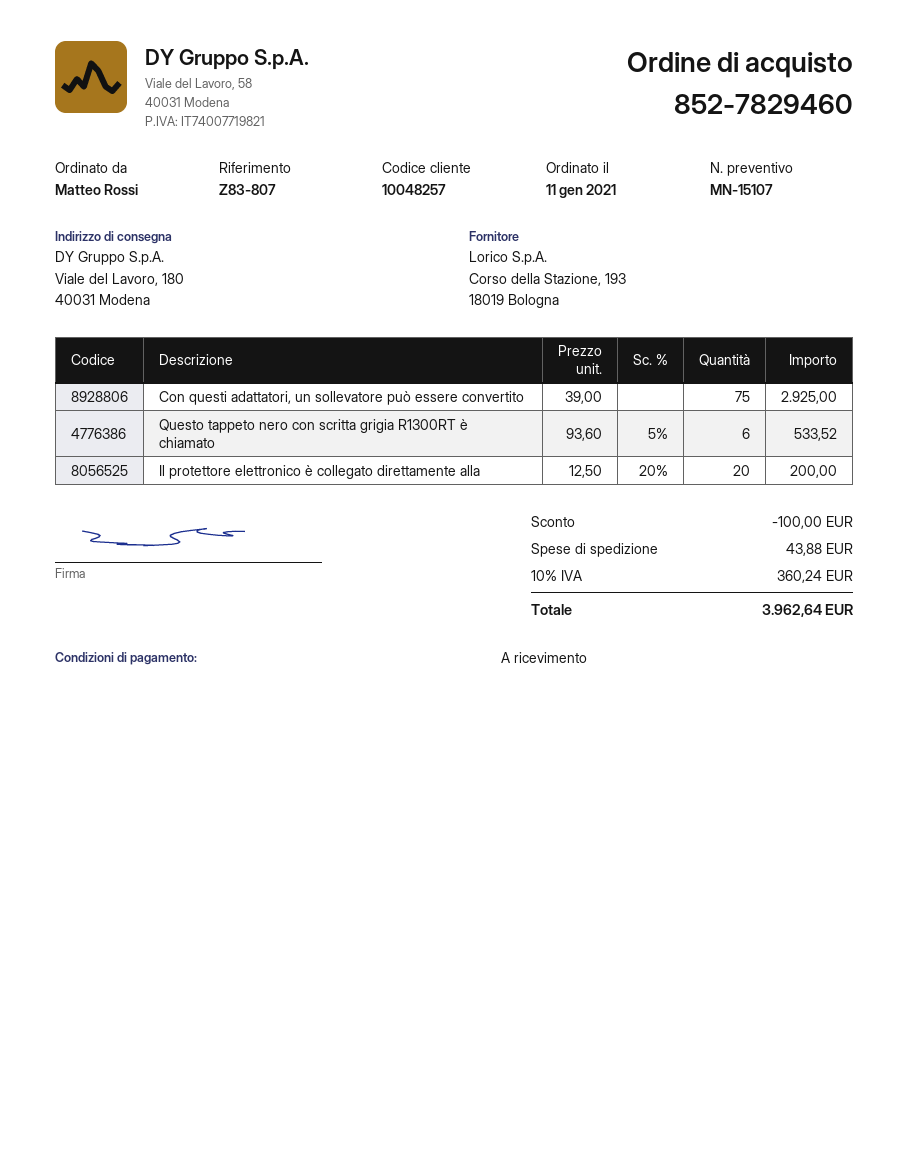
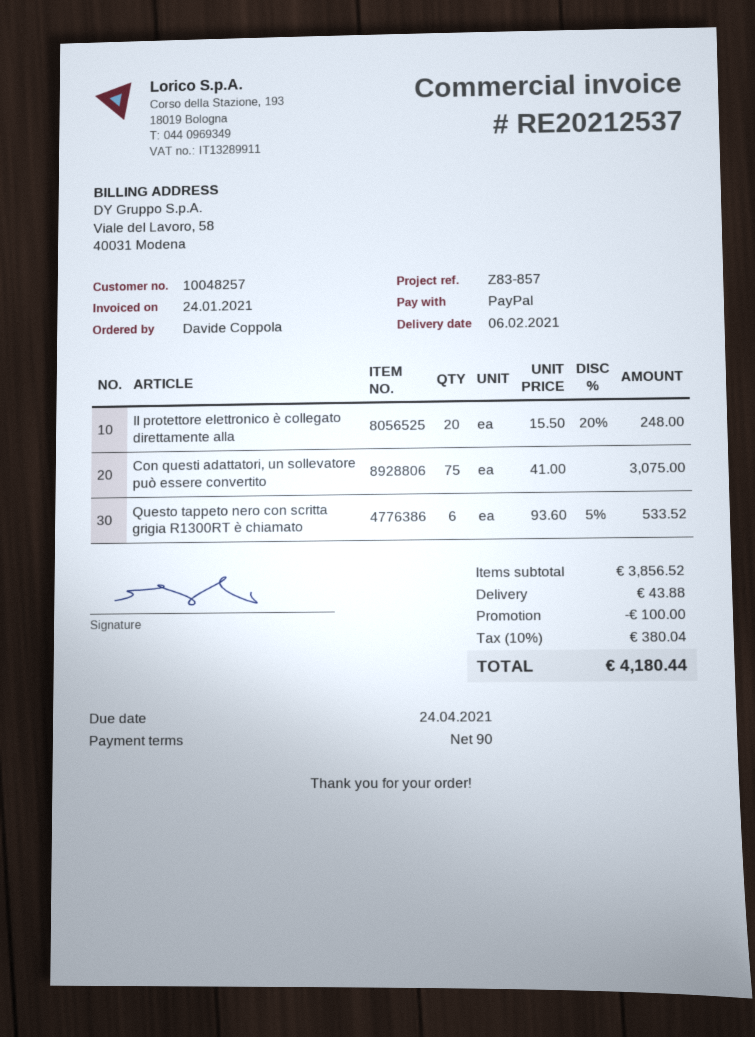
payment terms: on receipt -> 90 days
reference: Z83-807 -> Z83-857
ordered by: Matteo Rossi -> Davide Coppola
Con questi adattatori, un sollevatore può essere convertito: 75 x 39.00 = 2925.00 -> 75 x 41.00 = 3075.00
Il protettore elettronico è collegato direttamente alla: 20 x 12.50 - 20% = 200.00 -> 20 x 15.50 - 20% = 248.00
tax: 10% = 360.24 -> 10% = 380.04
total: 3962.64 -> 4180.44

